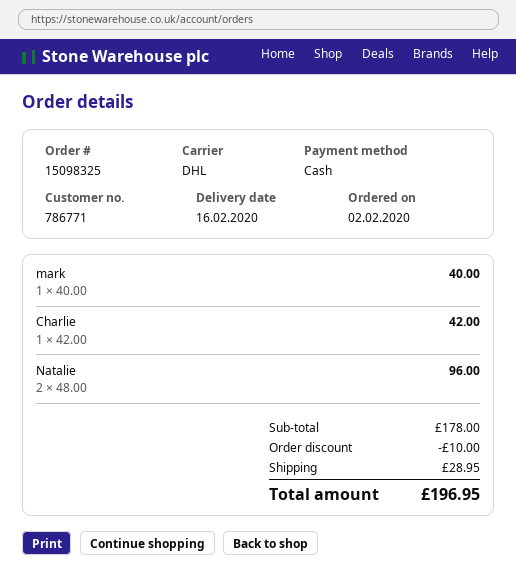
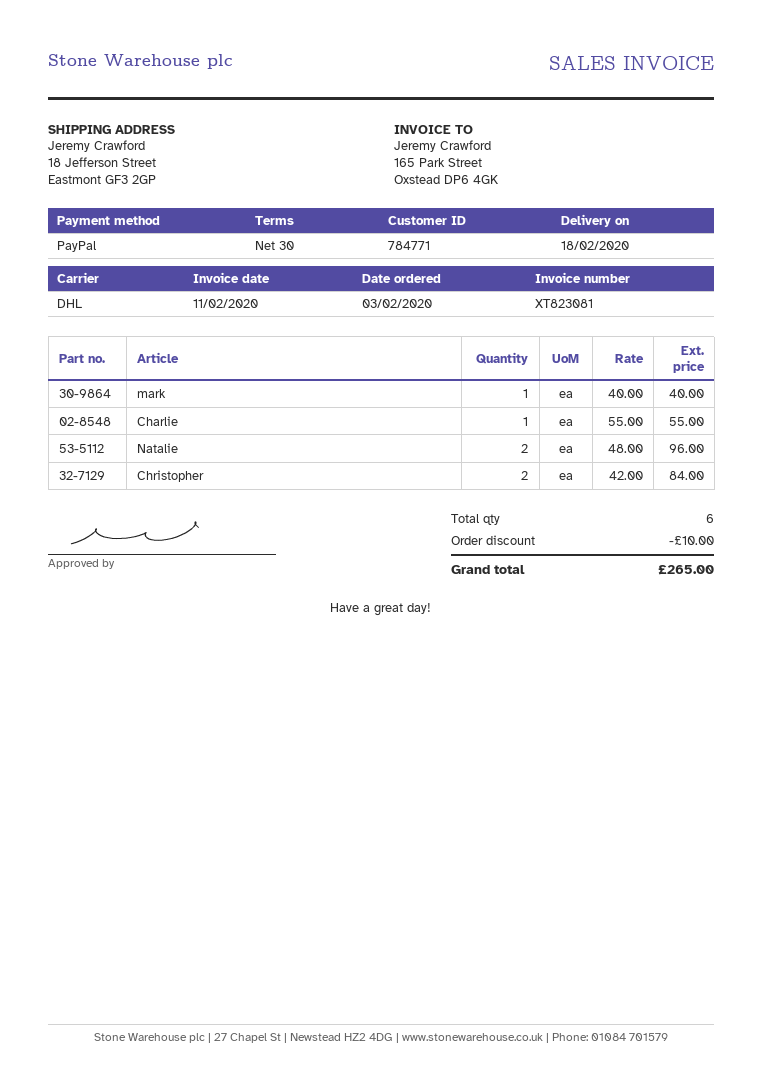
order date: 2020-02-02 -> 2020-02-03
delivery date: 2020-02-16 -> 2020-02-18
customer number: 786771 -> 784771
payment method: cash -> PayPal
Charlie: 1 x 42.00 = 42.00 -> 1 x 55.00 = 55.00
Christopher: none -> 2 x 42.00 = 84.00
shipping: 28.95 -> none
total: 196.95 -> 265.00

